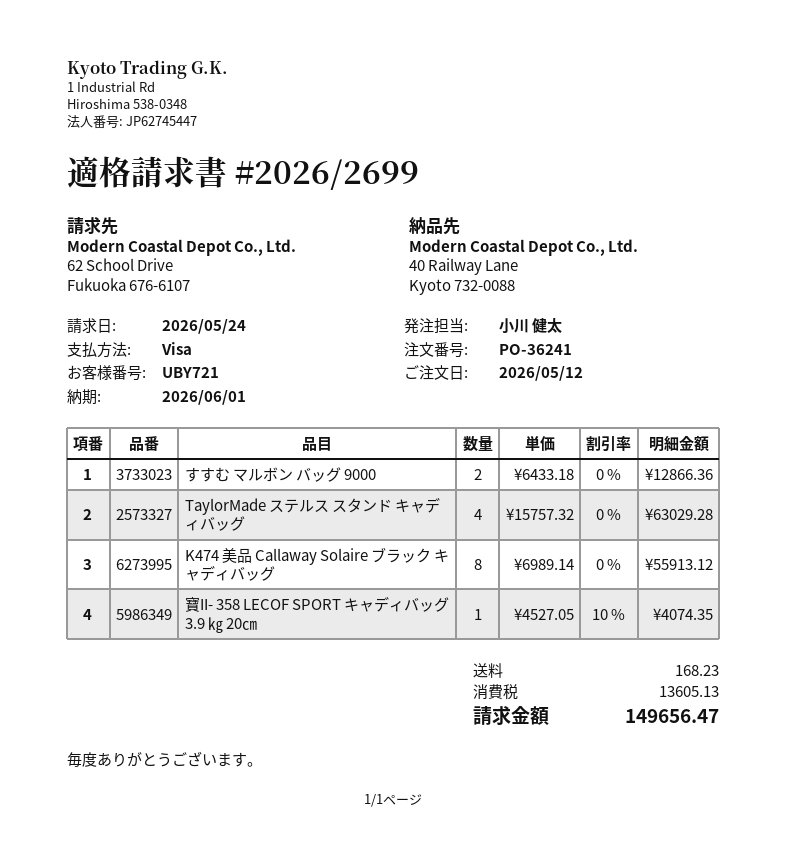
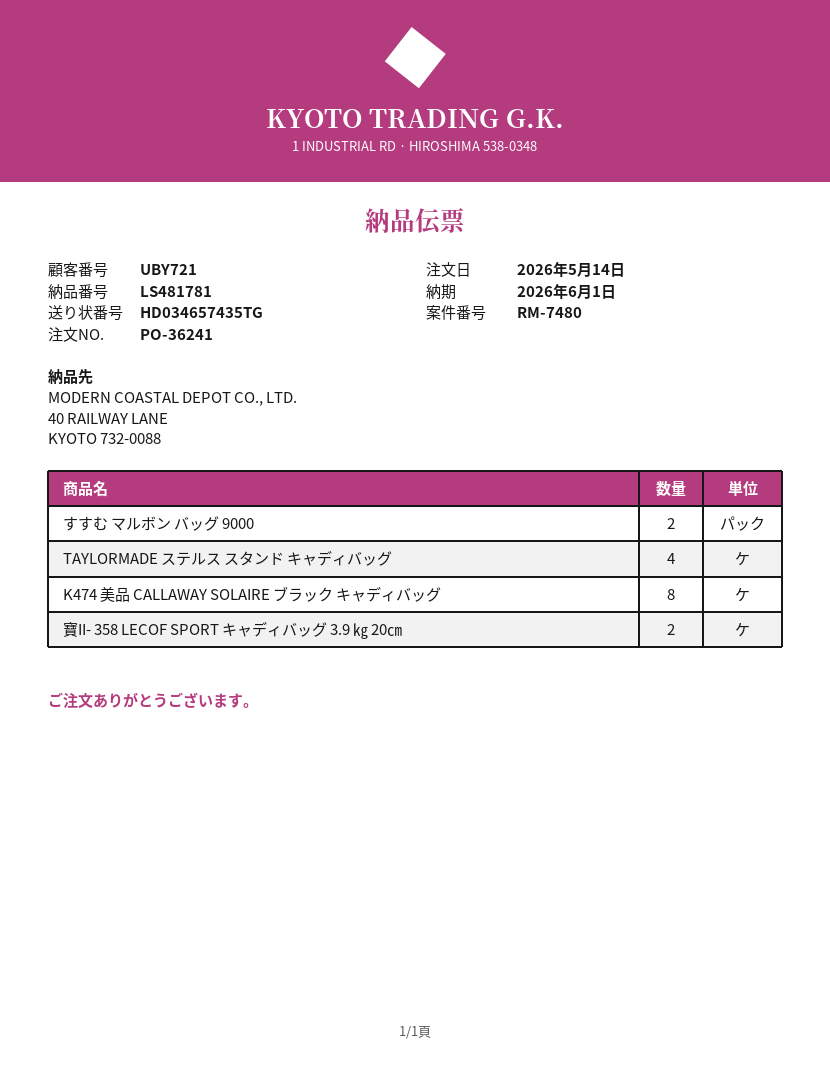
order date: 2026-05-12 -> 2026-05-14
寶II- 358 LECOF SPORT キャディバッグ 3.9 ㎏ 20㎝: 1 -> 2

